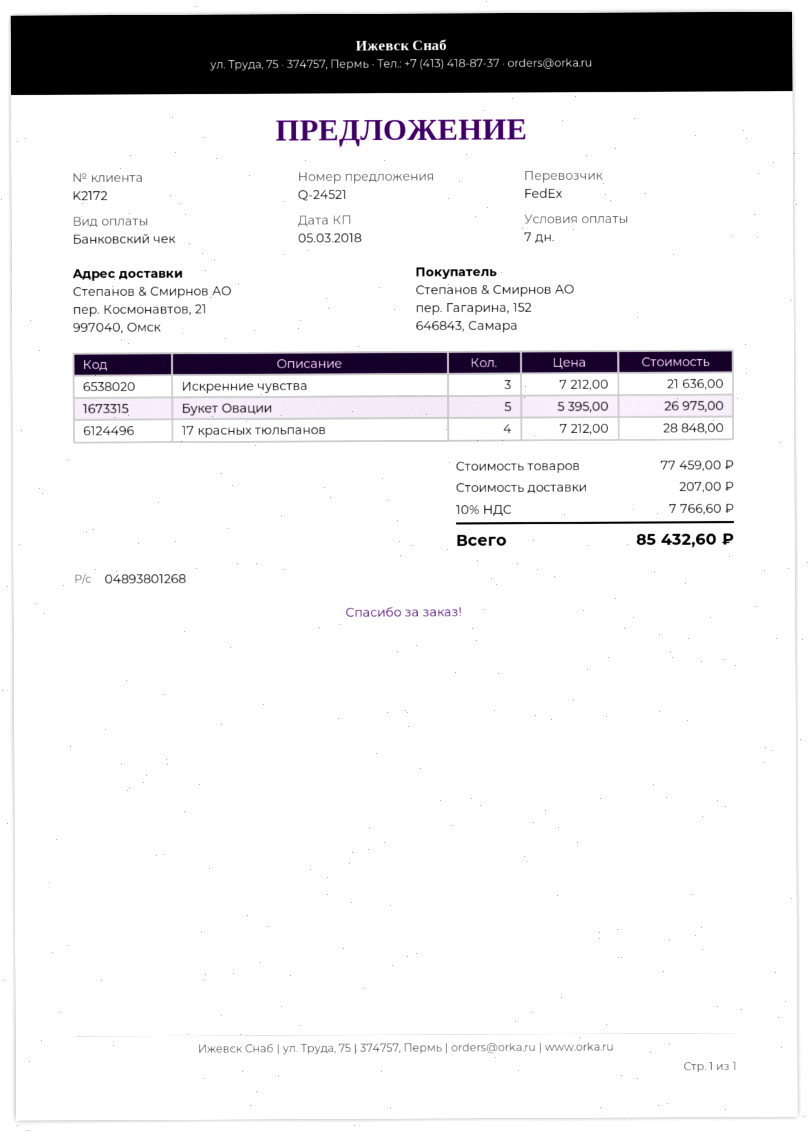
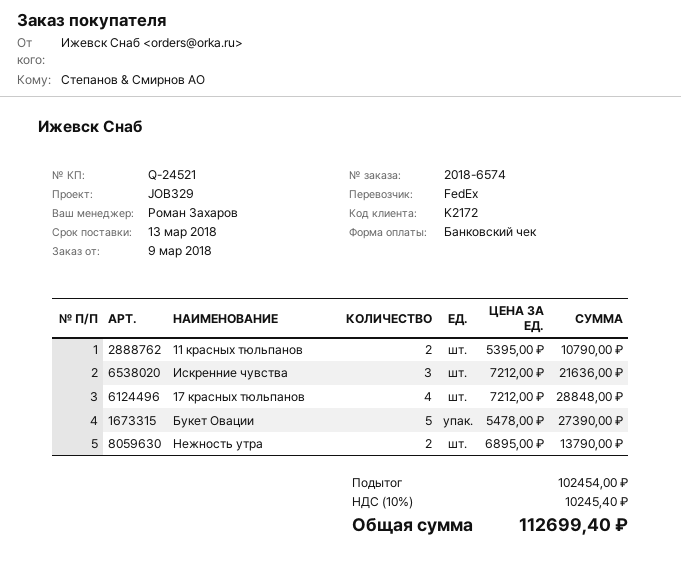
Букет Овации: 5 x 5395.00 = 26975.00 -> 5 x 5478.00 = 27390.00
11 красных тюльпанов: none -> 2 x 5395.00 = 10790.00
Нежность утра: none -> 2 x 6895.00 = 13790.00
subtotal: 77459.00 -> 102454.00
shipping: 207.00 -> none
tax: 10% = 7766.60 -> 10% = 10245.40
total: 85432.60 -> 112699.40

